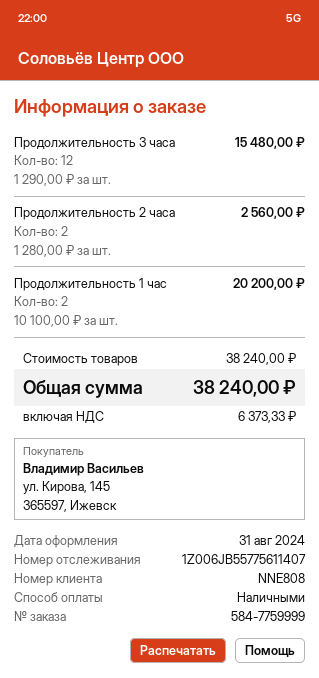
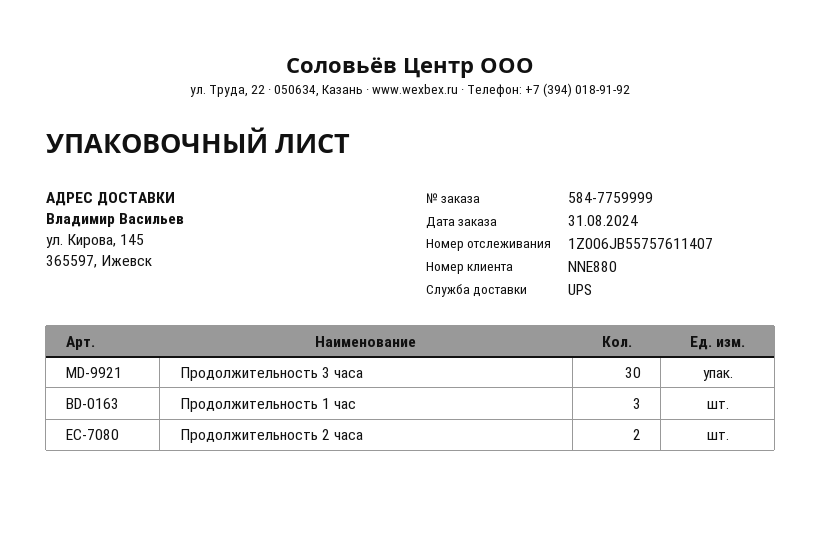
customer number: NNE808 -> NNE880
tracking number: 1Z006JB55775611407 -> 1Z006JB55757611407
Продолжительность 3 часа: 12 -> 30
Продолжительность 1 час: 2 -> 3

